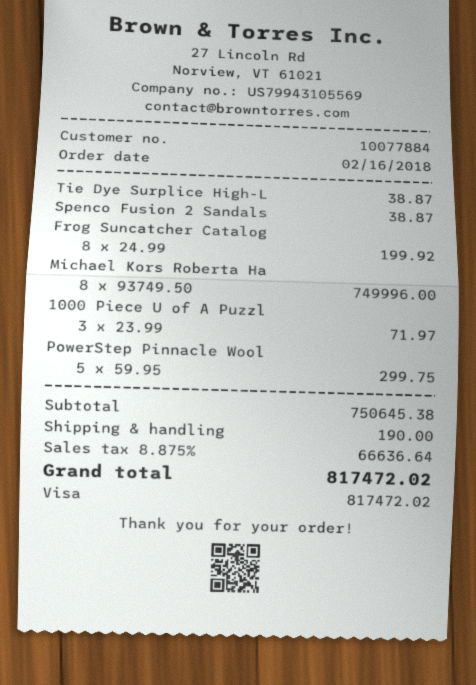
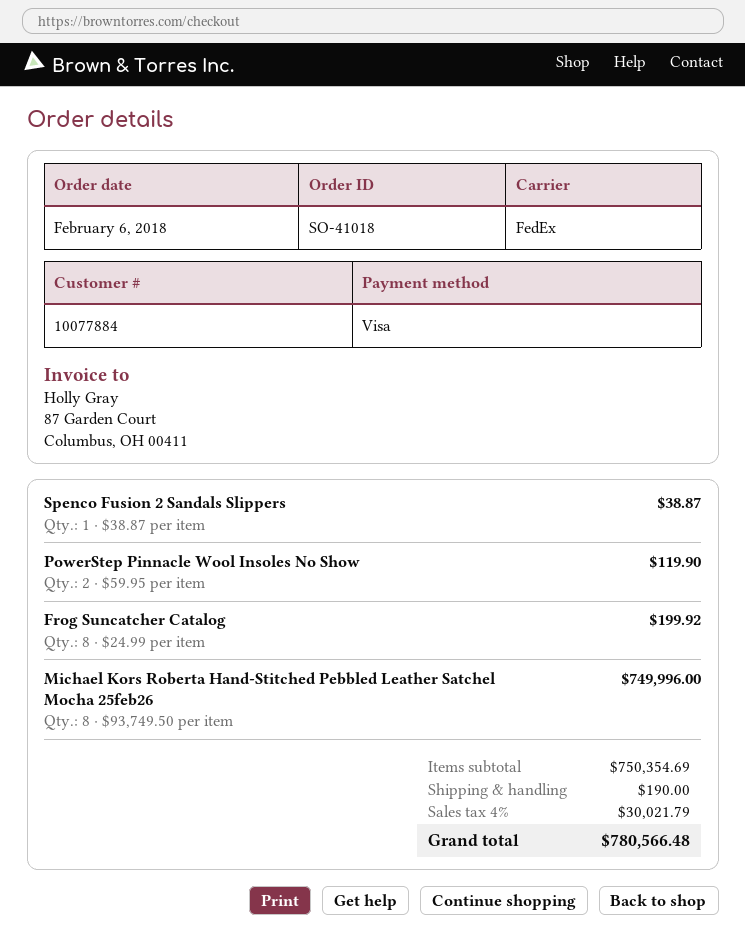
order date: 2018-02-16 -> 2018-02-06
Tie Dye Surplice High-L: 1 x 38.87 = 38.87 -> none
1000 Piece U of A Puzzl: 3 x 23.99 = 71.97 -> none
PowerStep Pinnacle Wool: 5 x 59.95 = 299.75 -> 2 x 59.95 = 119.90
subtotal: 750645.38 -> 750354.69
tax: 8.875% = 66636.64 -> 4% = 30021.79
total: 817472.02 -> 780566.48

